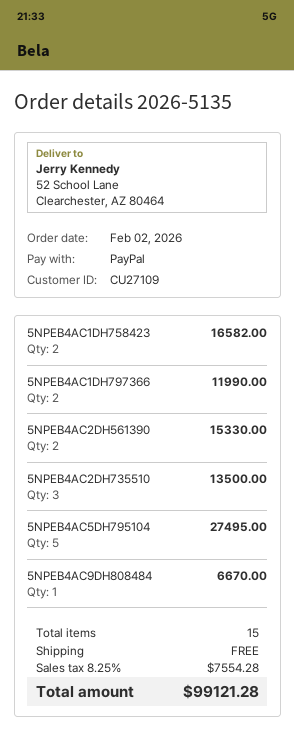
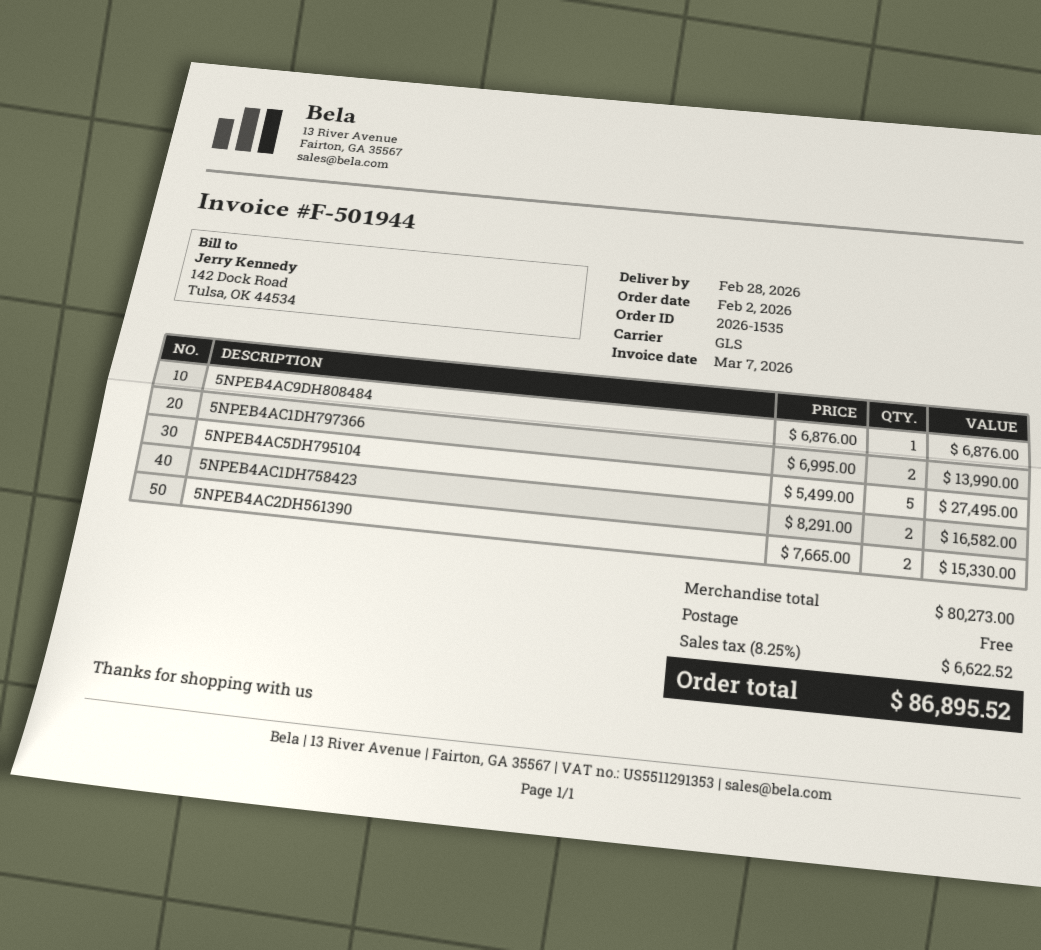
order number: 2026-5135 -> 2026-1535
5NPEB4AC1DH797366: 2 for 11990.00 -> 2 for 13990.00
5NPEB4AC2DH735510: 3 for 13500.00 -> none
5NPEB4AC9DH808484: 1 for 6670.00 -> 1 for 6876.00
tax: 8.25% = 7554.28 -> 8.25% = 6622.52
total: 99121.28 -> 86895.52

